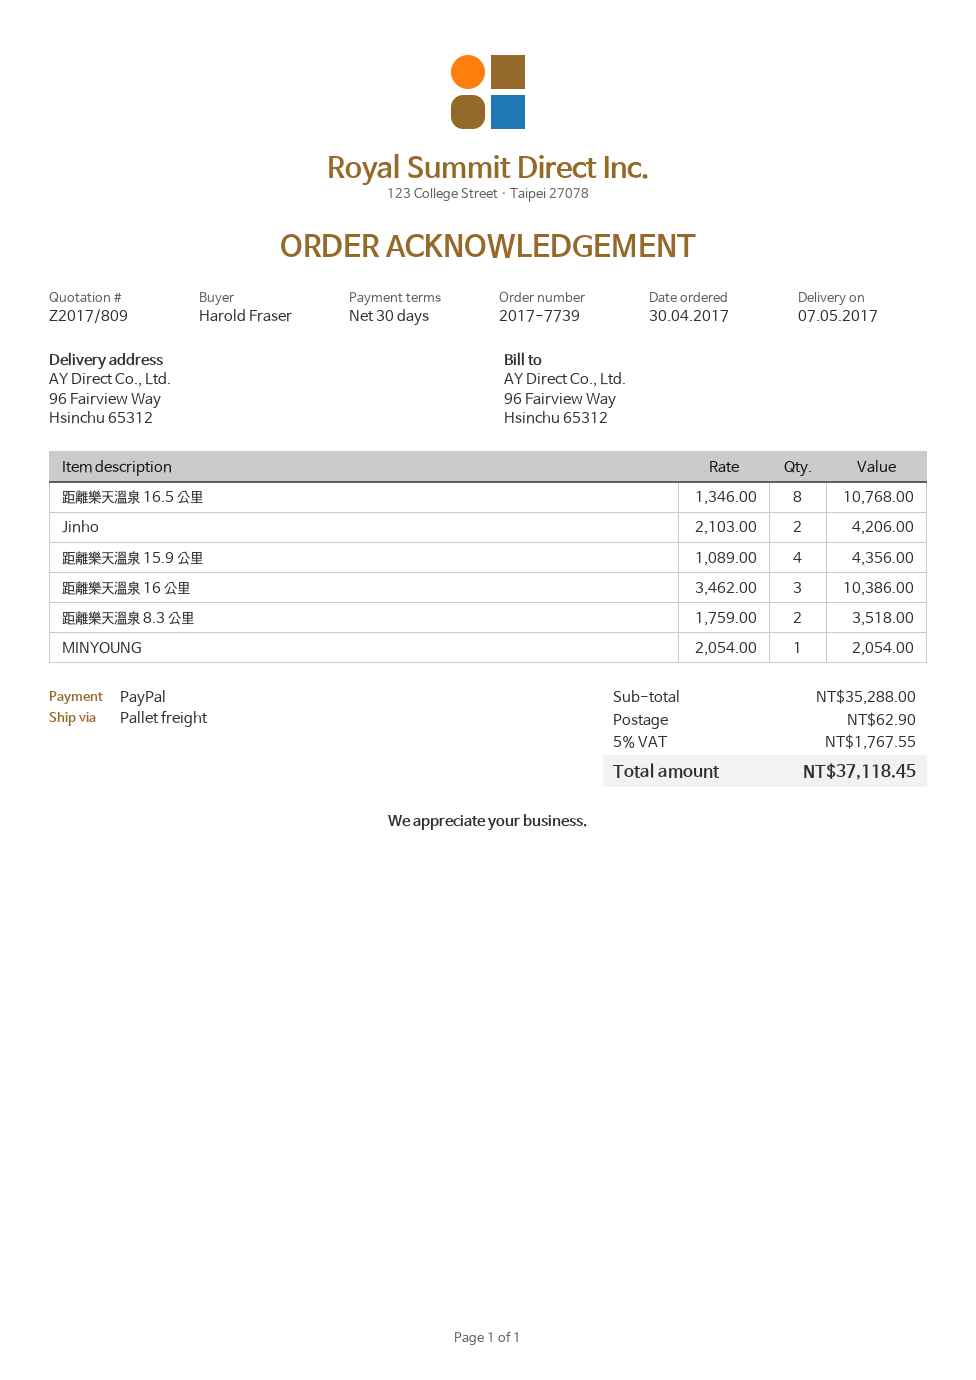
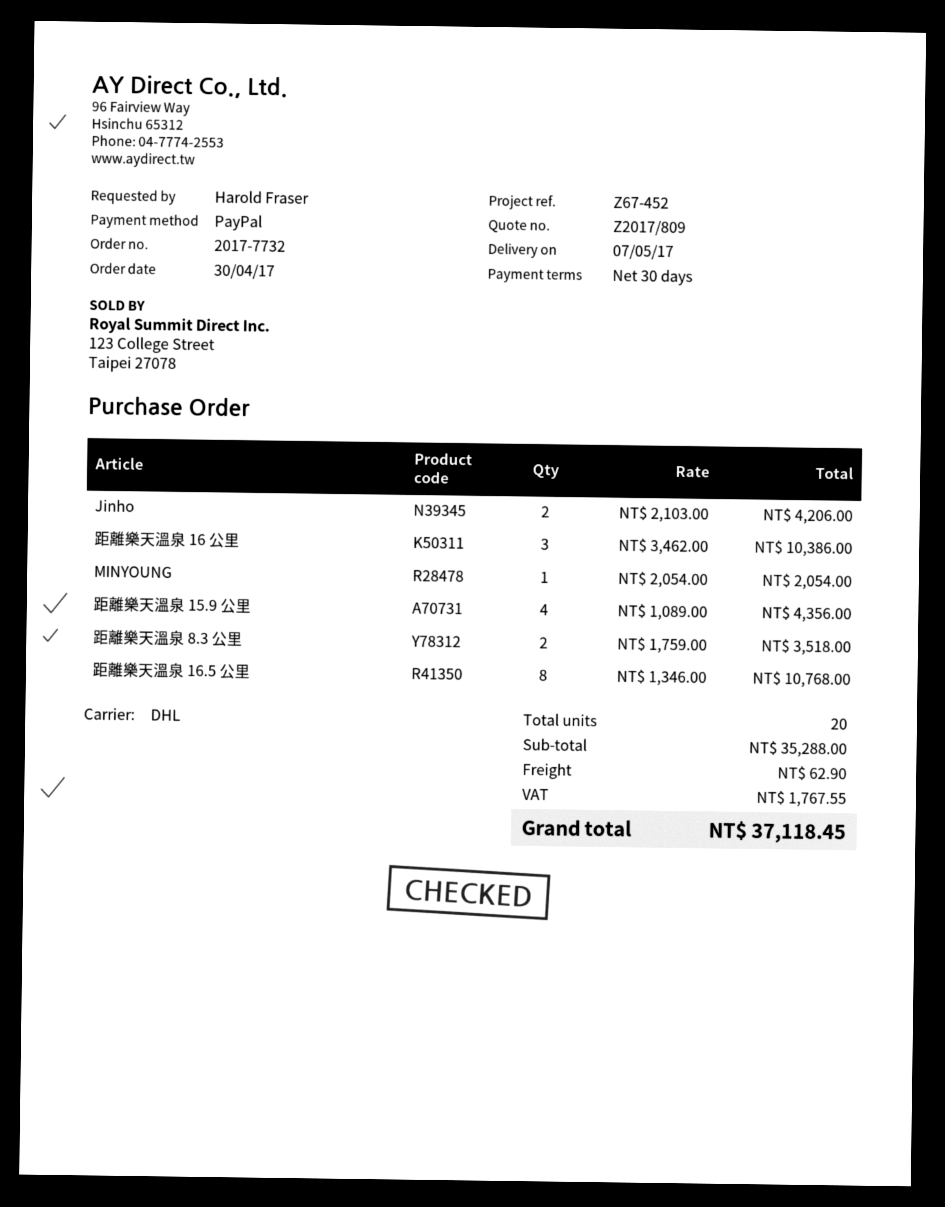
order number: 2017-7739 -> 2017-7732
shipping method: pallet freight -> DHL

